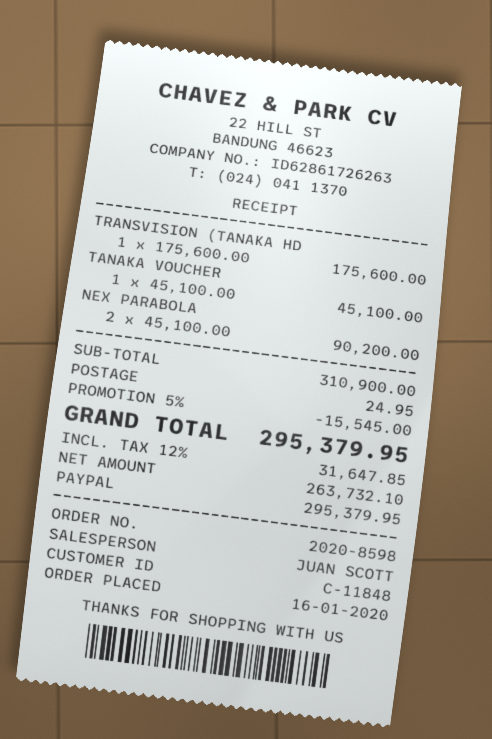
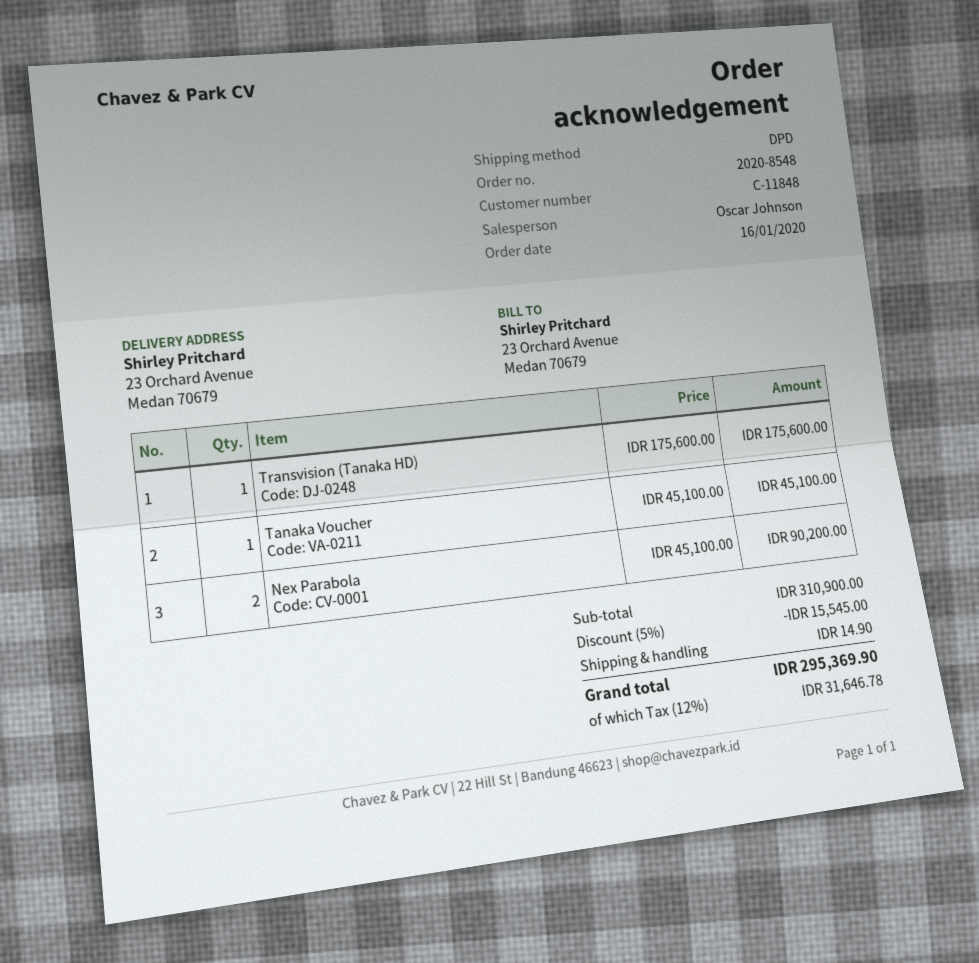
order number: 2020-8598 -> 2020-8548
sales rep: JUAN SCOTT -> Oscar Johnson
shipping: 24.95 -> 14.90
tax: 12% = 31647.85 -> 12% = 31646.78
total: 295379.95 -> 295369.90

